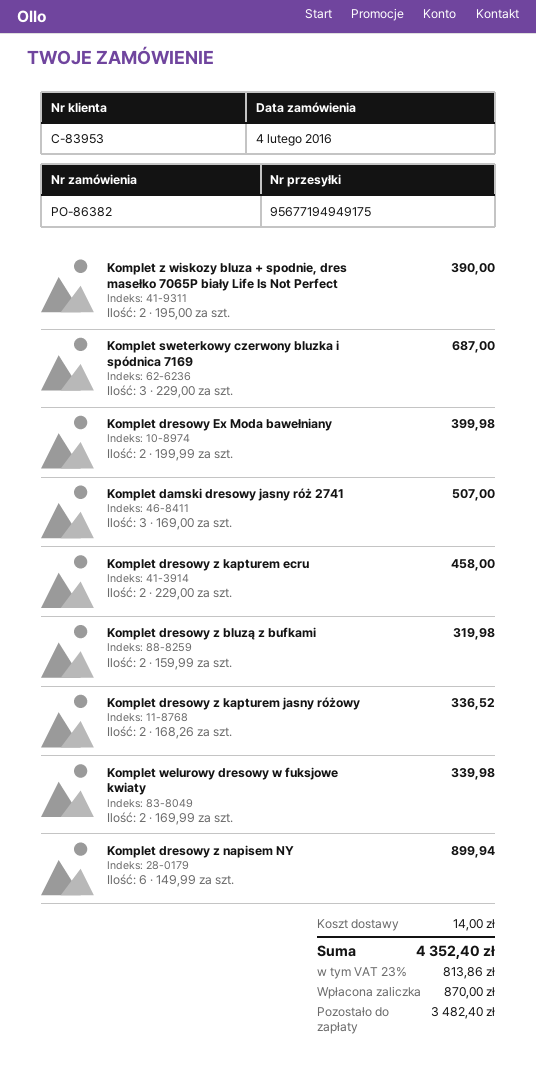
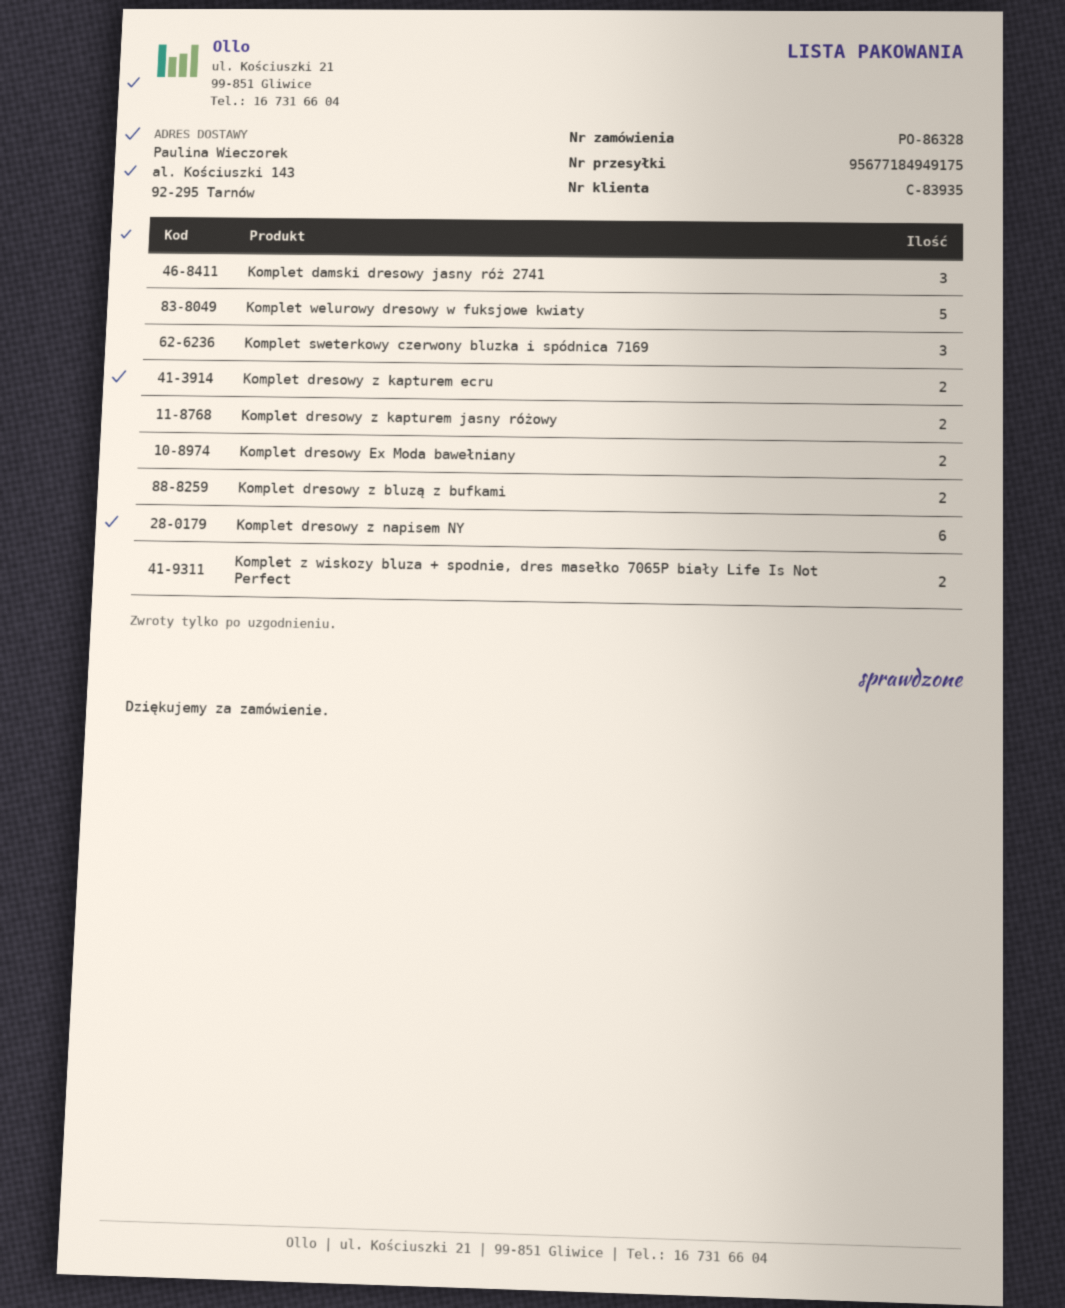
order number: PO-86382 -> PO-86328
customer number: C-83953 -> C-83935
tracking number: 95677194949175 -> 95677184949175
Komplet welurowy dresowy w fuksjowe kwiaty: 2 -> 5

